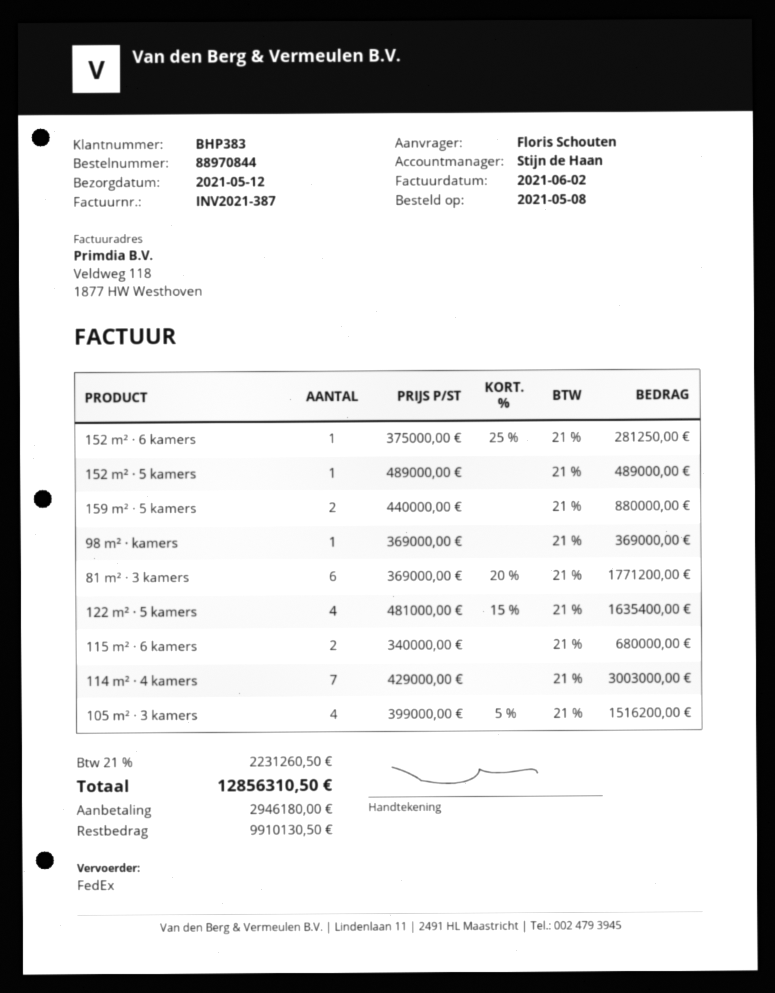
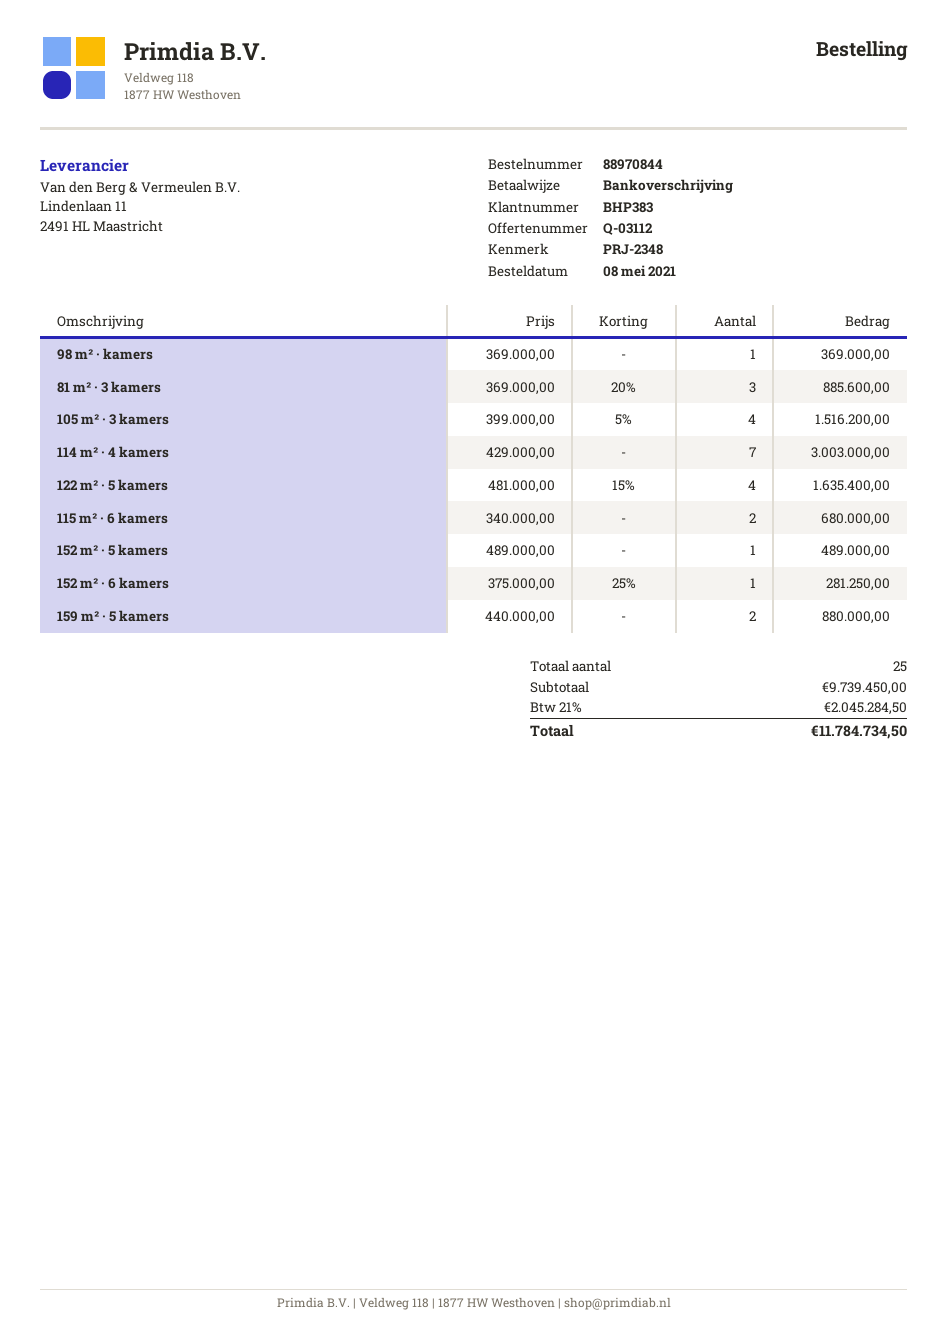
81 m² · 3 kamers: 6 x 369000.00 - 20% = 1771200.00 -> 3 x 369000.00 - 20% = 885600.00
tax: 21% = 2231260.50 -> 21% = 2045284.50
total: 12856310.50 -> 11784734.50

